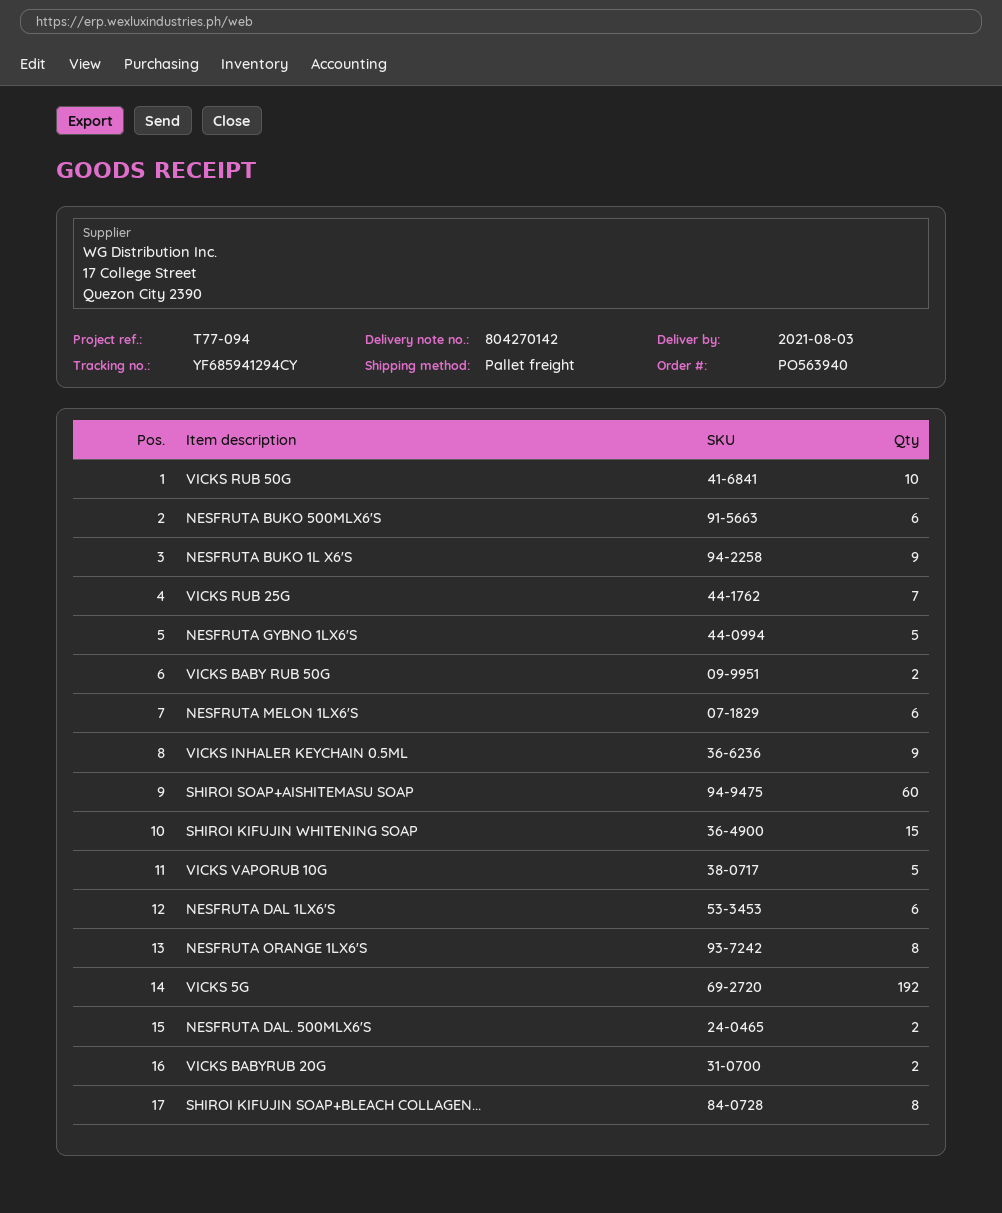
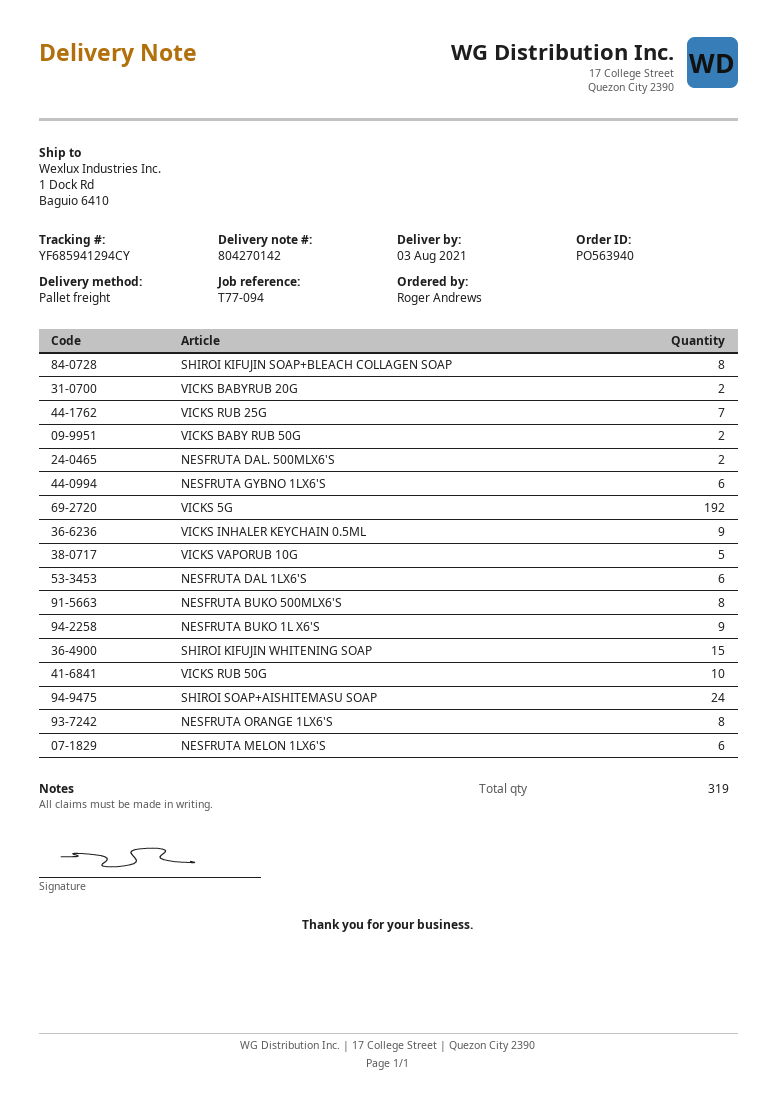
NESFRUTA BUKO 500MLX6'S: 6 -> 8
NESFRUTA GYBNO 1LX6'S: 5 -> 6
SHIROI SOAP+AISHITEMASU SOAP: 60 -> 24

